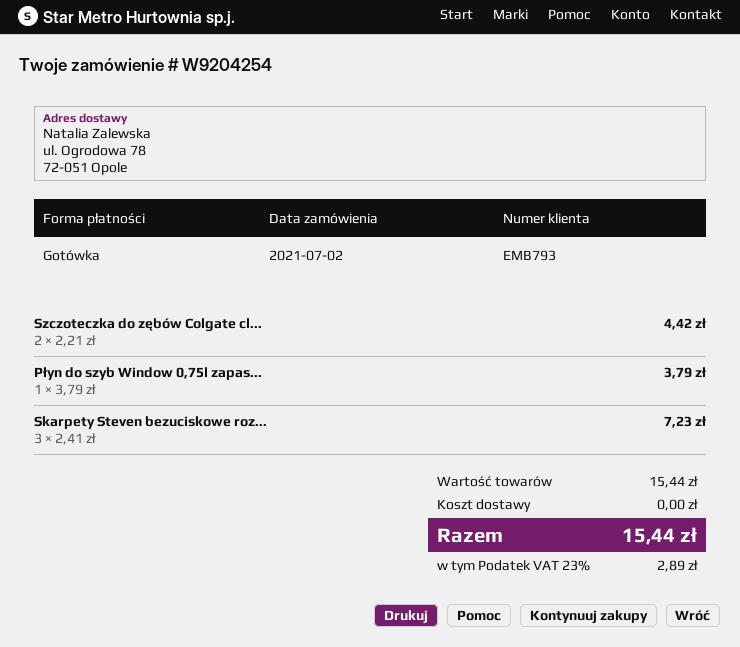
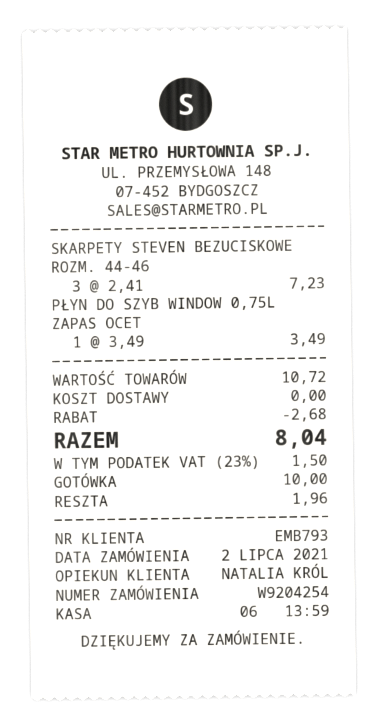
Szczoteczka do zębów Colgate cl...: 2 x 2.21 = 4.42 -> none
Płyn do szyb Window 0,75l zapas...: 1 x 3.79 = 3.79 -> 1 x 3.49 = 3.49
subtotal: 15.44 -> 10.72
discount: none -> 2.68
tax: 23% = 2.89 -> 23% = 1.50
total: 15.44 -> 8.04

